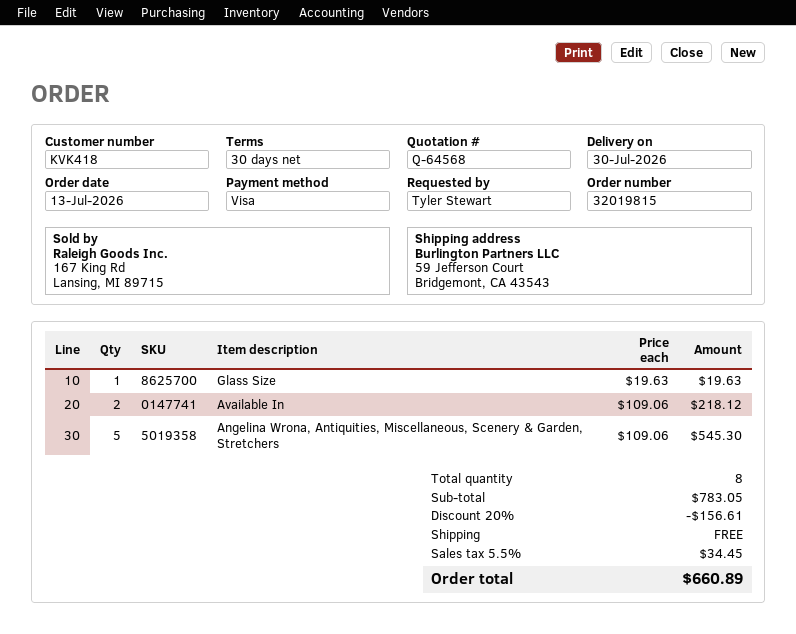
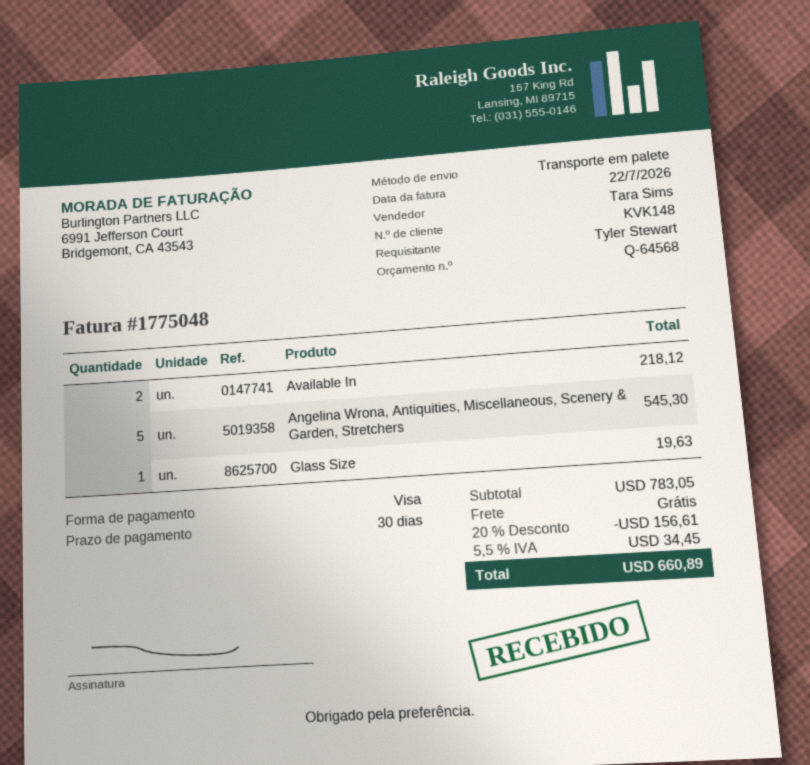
customer number: KVK418 -> KVK148

